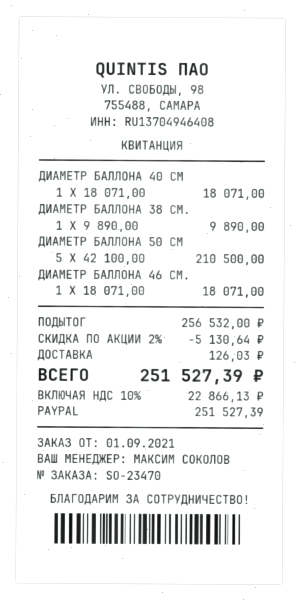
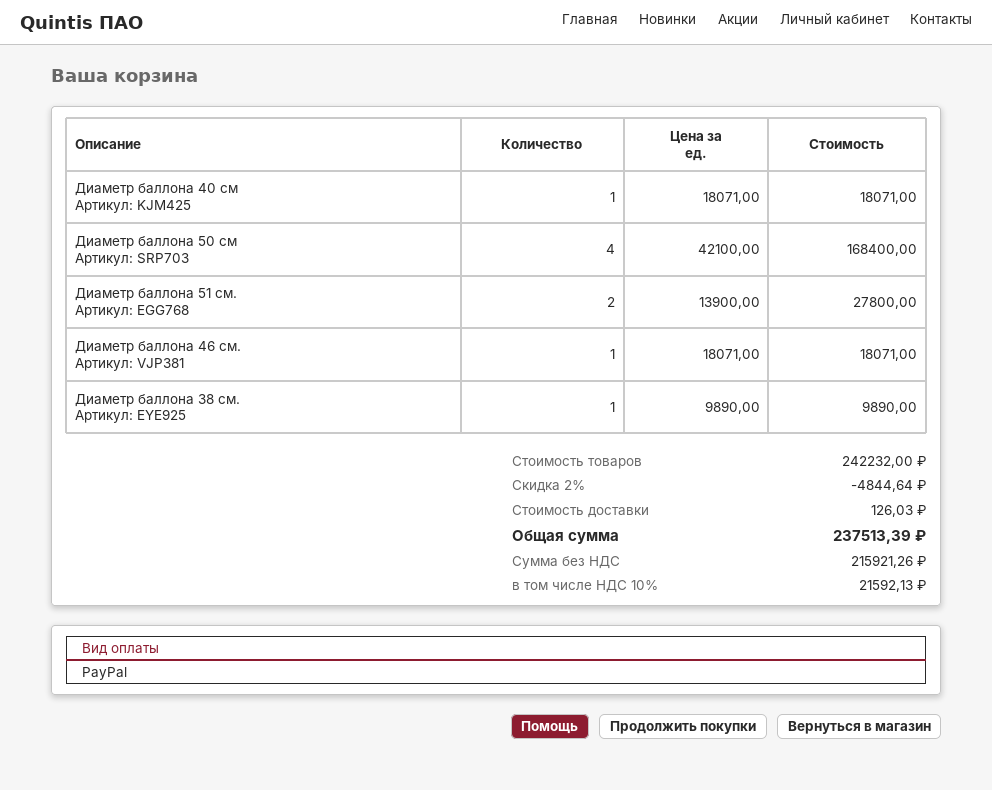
ДИАМЕТР БАЛЛОНА 50 СМ: 5 x 42100.00 = 210500.00 -> 4 x 42100.00 = 168400.00
Диаметр баллона 51 см.: none -> 2 x 13900.00 = 27800.00
subtotal: 256532.00 -> 242232.00
discount: 2% = 5130.64 -> 2% = 4844.64
tax: 10% = 22866.13 -> 10% = 21592.13
total: 251527.39 -> 237513.39

